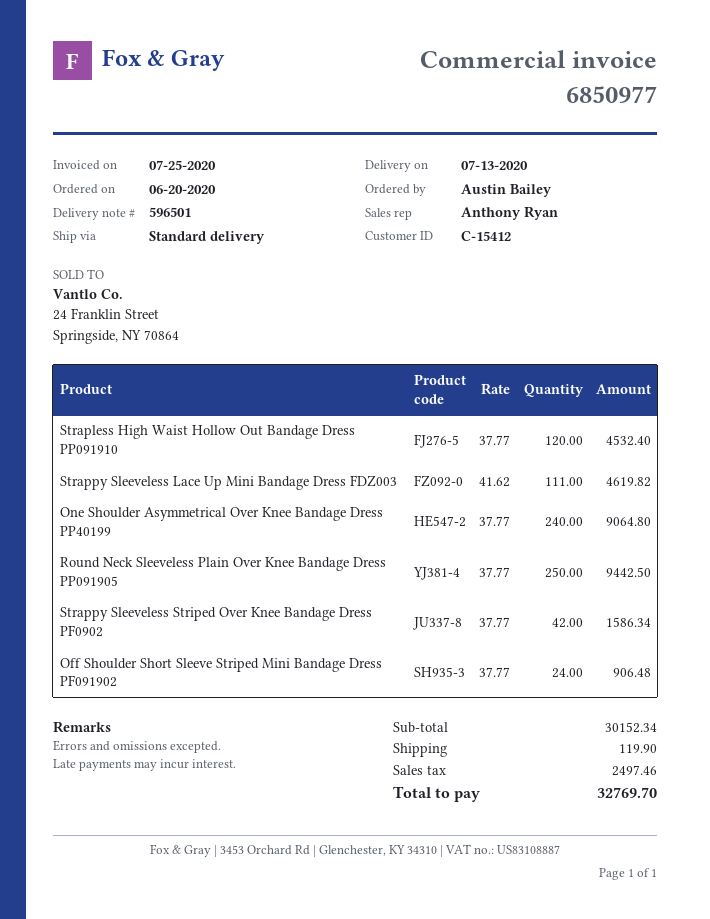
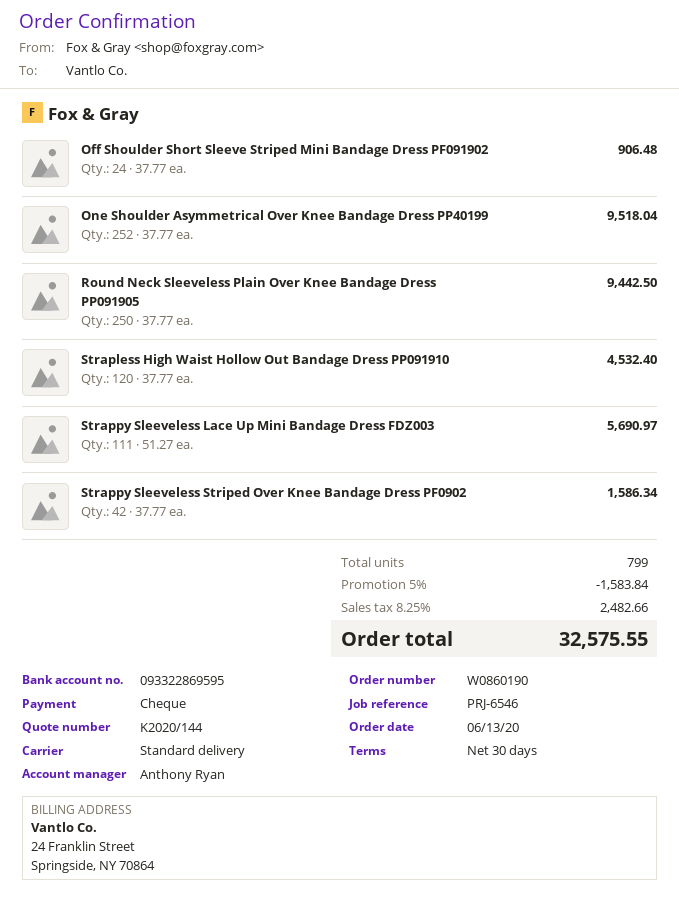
order date: 2020-06-20 -> 2020-06-13
Strappy Sleeveless Lace Up Mini Bandage Dress FDZ003: 111 x 41.62 = 4619.82 -> 111 x 51.27 = 5690.97
One Shoulder Asymmetrical Over Knee Bandage Dress PP40199: 240 x 37.77 = 9064.80 -> 252 x 37.77 = 9518.04
discount: none -> 5% = 1583.84
shipping: 119.90 -> none
tax: 2497.46 -> 2482.66
total: 32769.70 -> 32575.55

